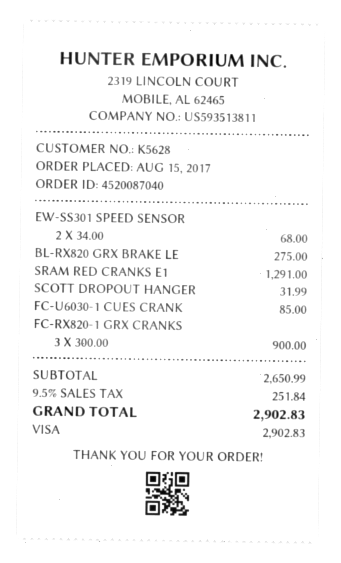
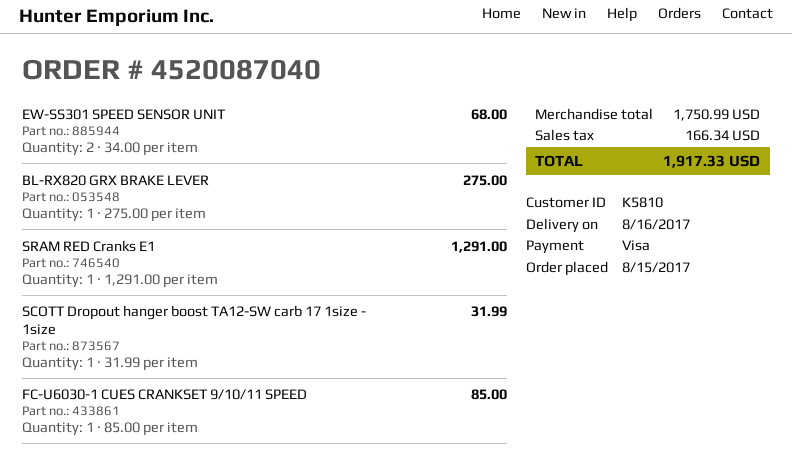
customer number: K5628 -> K5810
FC-RX820-1 GRX CRANKS: 3 x 300.00 = 900.00 -> none
subtotal: 2650.99 -> 1750.99
tax: 251.84 -> 166.34
total: 2902.83 -> 1917.33

